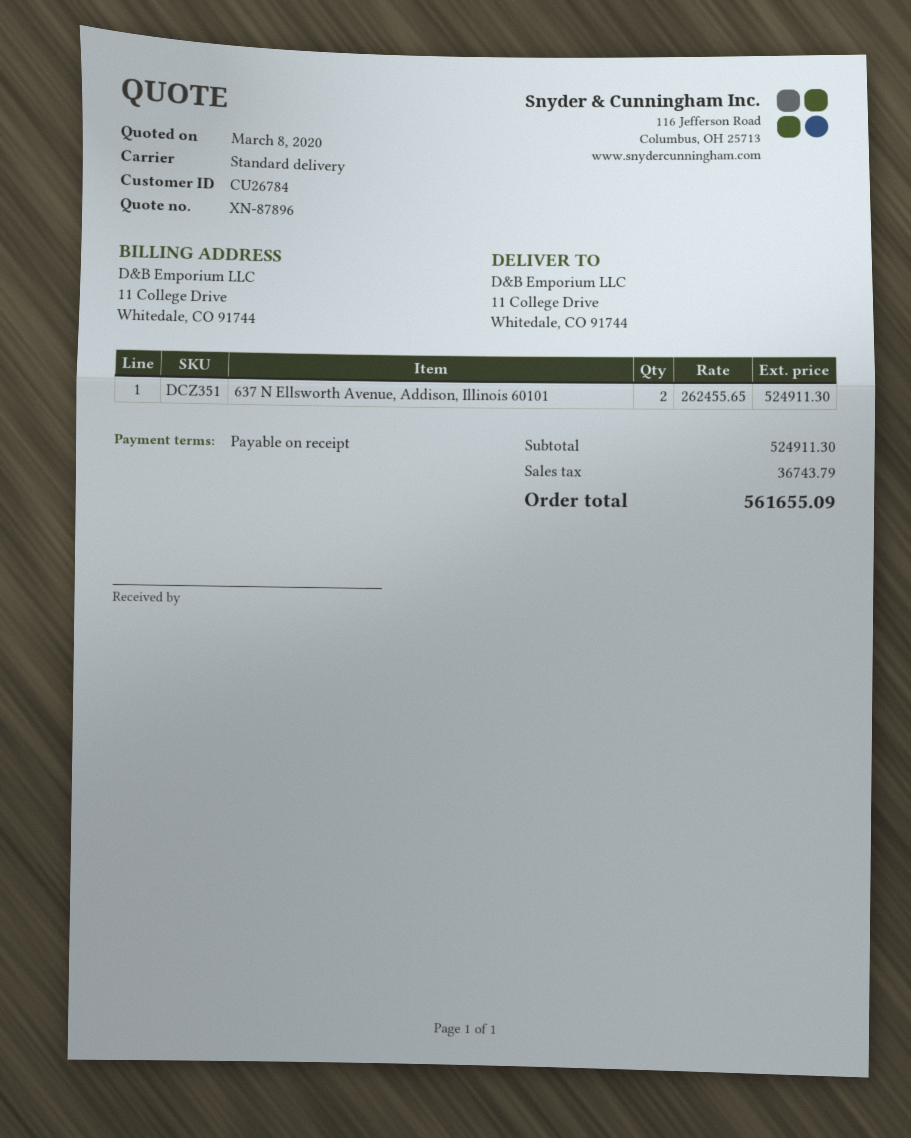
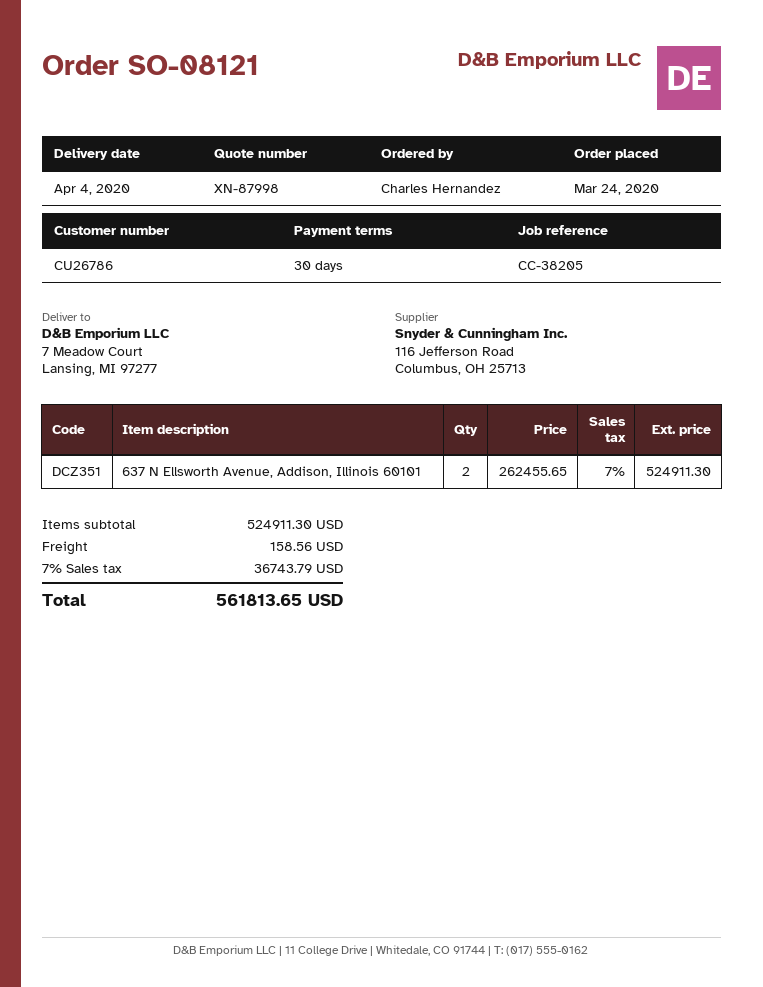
quote number: XN-87896 -> XN-87998
payment terms: on receipt -> 30 days
customer number: CU26784 -> CU26786
ship to: 11 College Drive, Whitedale, CO 91744 -> 7 Meadow Court, Lansing, MI 97277
shipping: none -> 158.56
total: 561655.09 -> 561813.65

